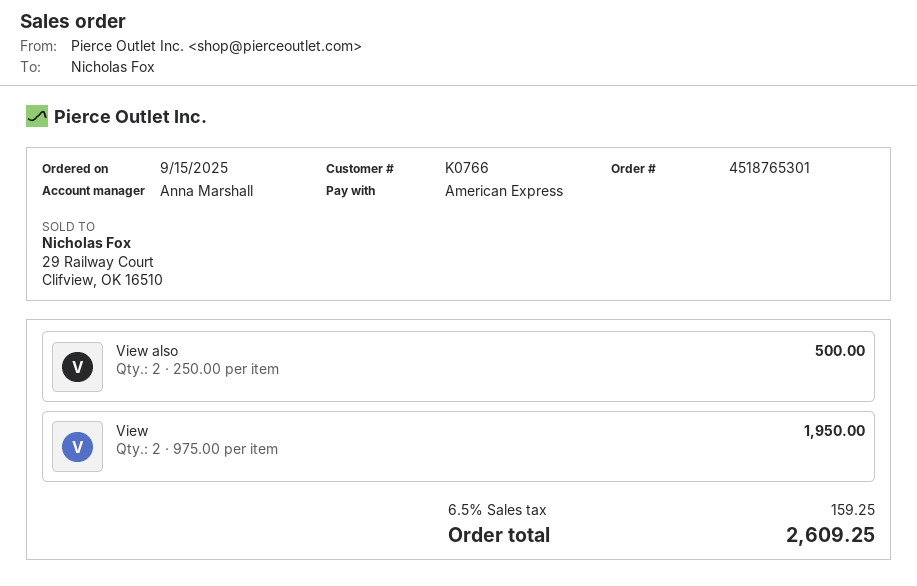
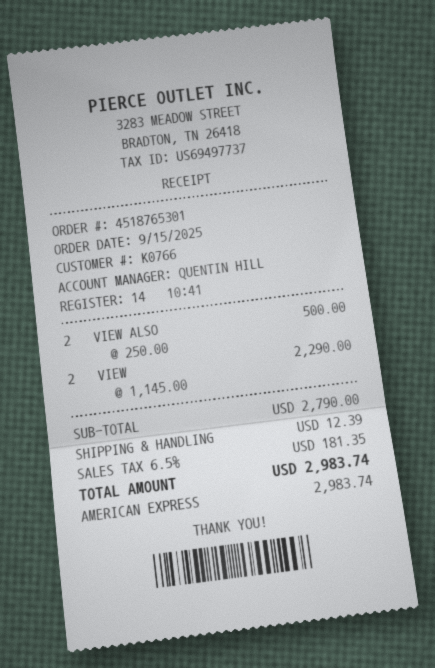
sales rep: Anna Marshall -> QUENTIN HILL
View: 2 x 975.00 = 1950.00 -> 2 x 1145.00 = 2290.00
shipping: none -> 12.39
tax: 6.5% = 159.25 -> 6.5% = 181.35
total: 2609.25 -> 2983.74

